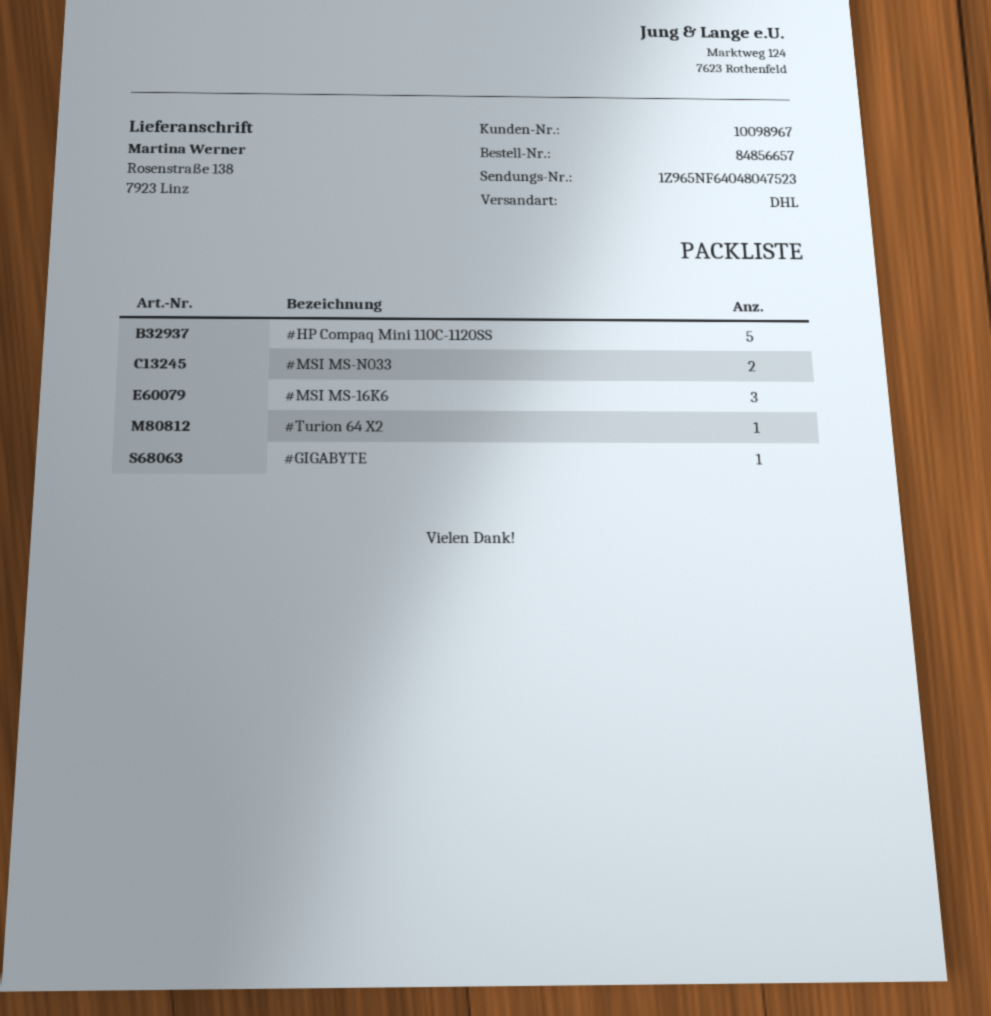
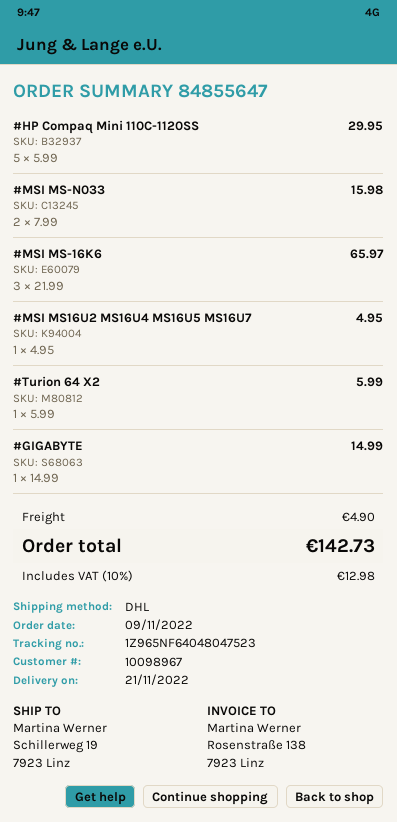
order number: 84856657 -> 84855647
ship to: Rosenstraße 138, 7923 Linz -> Schillerweg 19, 7923 Linz
#MSI MS16U2 MS16U4 MS16U5 MS16U7: none -> 1

